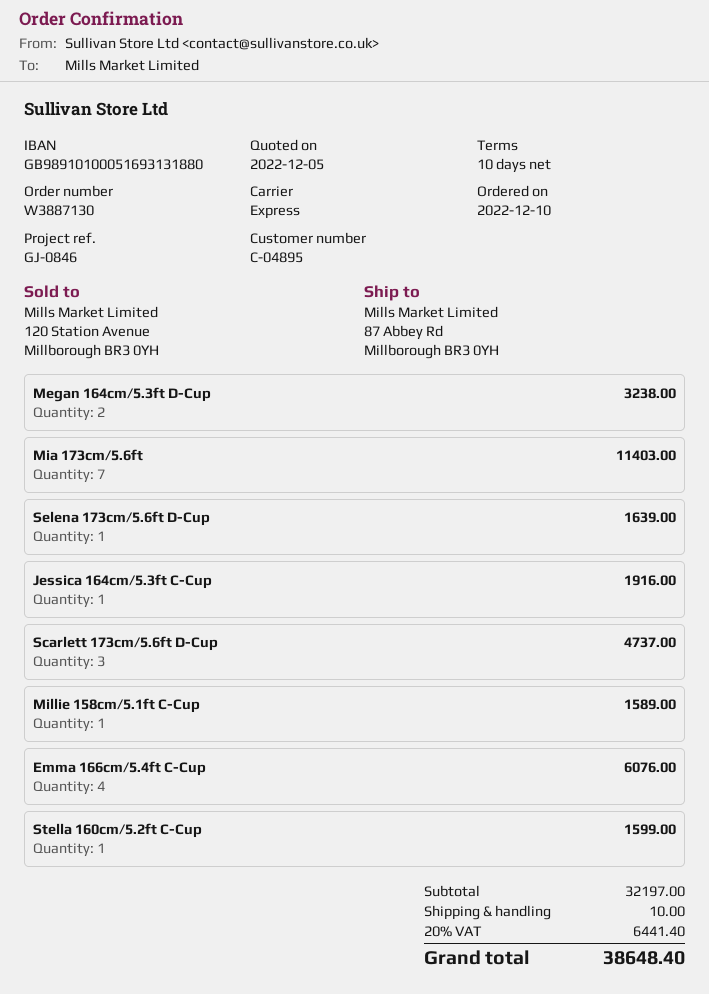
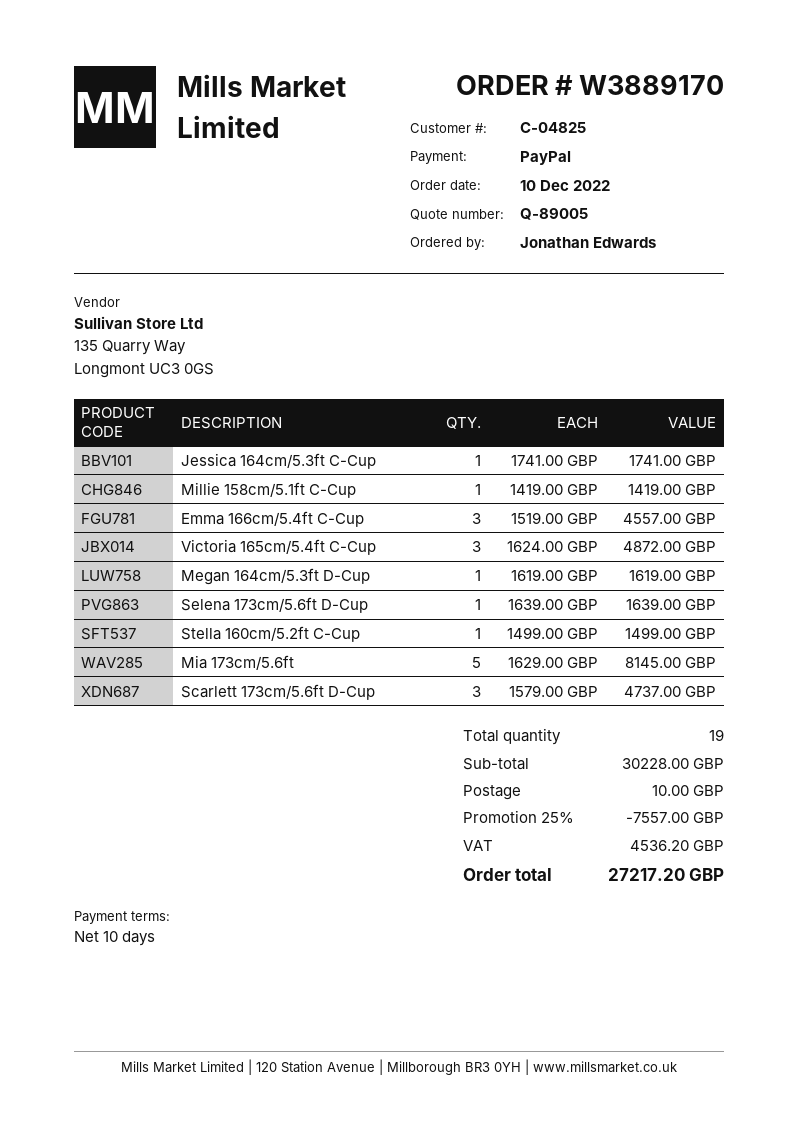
order number: W3887130 -> W3889170
customer number: C-04895 -> C-04825
Megan 164cm/5.3ft D-Cup: 2 for 3238.00 -> 1 for 1619.00
Mia 173cm/5.6ft: 7 for 11403.00 -> 5 for 8145.00
Jessica 164cm/5.3ft C-Cup: 1 for 1916.00 -> 1 for 1741.00
Millie 158cm/5.1ft C-Cup: 1 for 1589.00 -> 1 for 1419.00
Emma 166cm/5.4ft C-Cup: 4 for 6076.00 -> 3 for 4557.00
Stella 160cm/5.2ft C-Cup: 1 for 1599.00 -> 1 for 1499.00
Victoria 165cm/5.4ft C-Cup: none -> 3 for 4872.00
subtotal: 32197.00 -> 30228.00
discount: none -> 25% = 7557.00
tax: 6441.40 -> 4536.20
total: 38648.40 -> 27217.20

